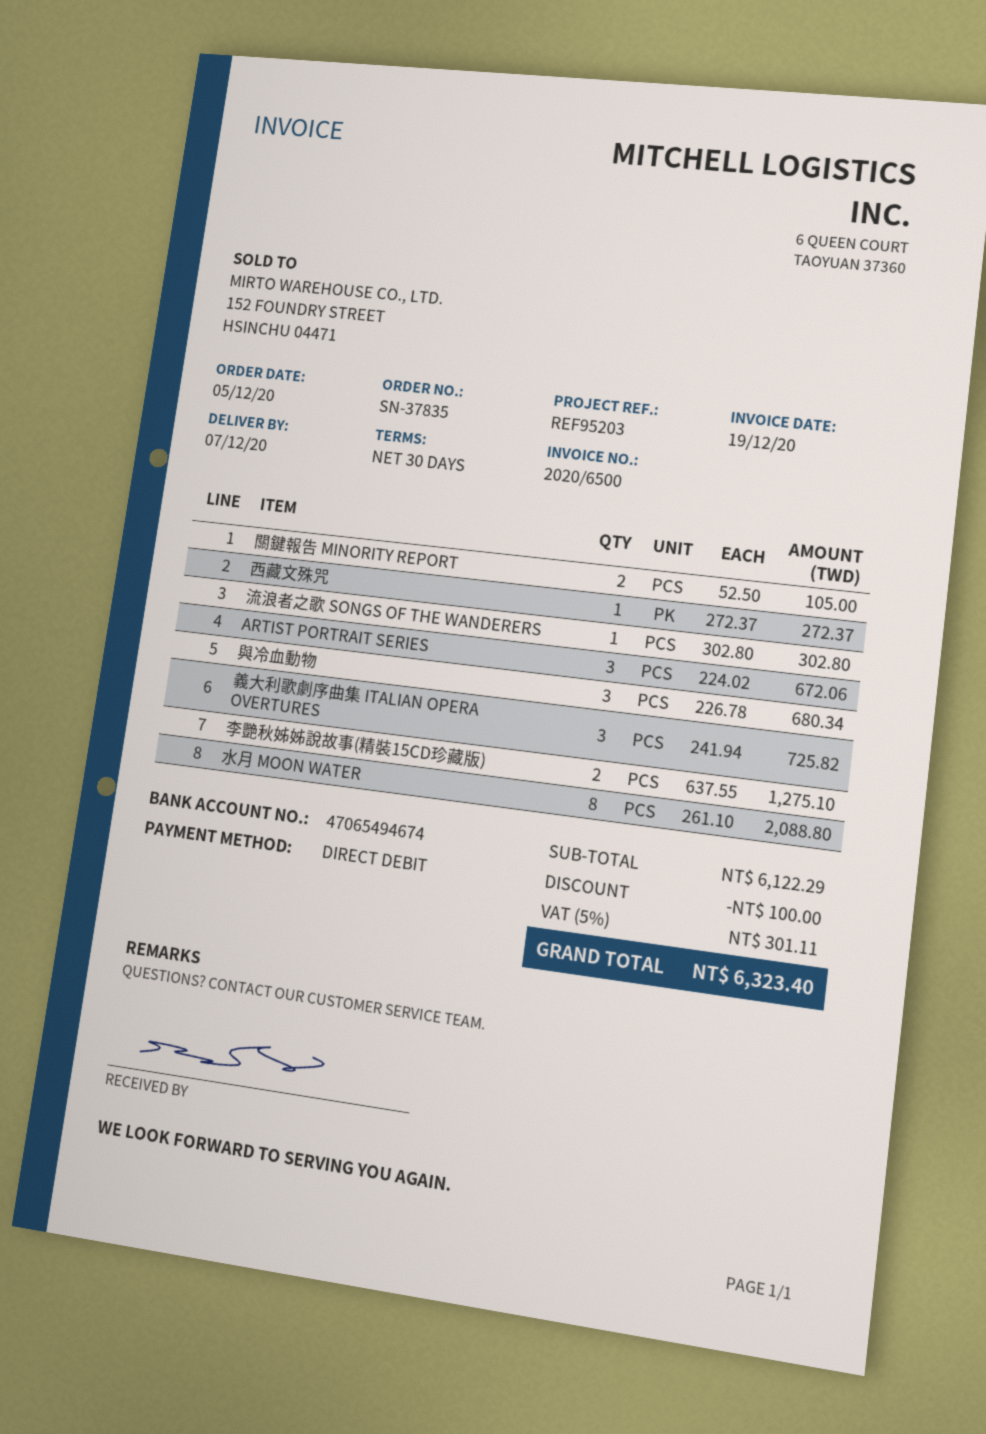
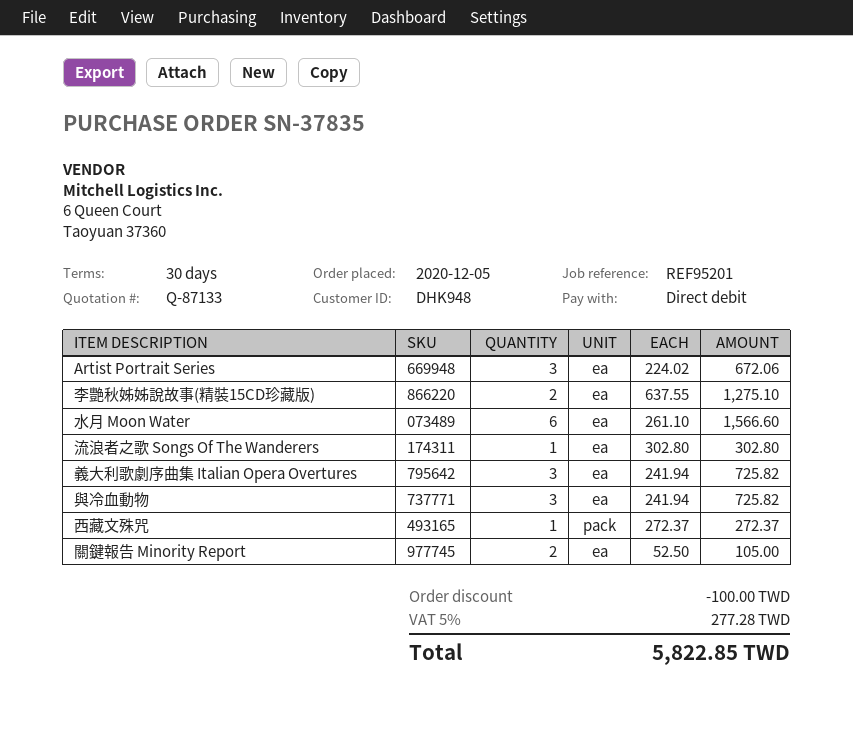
reference: REF95203 -> REF95201
與冷血動物: 3 x 226.78 = 680.34 -> 3 x 241.94 = 725.82
水月 MOON WATER: 8 x 261.10 = 2088.80 -> 6 x 261.10 = 1566.60
tax: 5% = 301.11 -> 5% = 277.28
total: 6323.40 -> 5822.85

